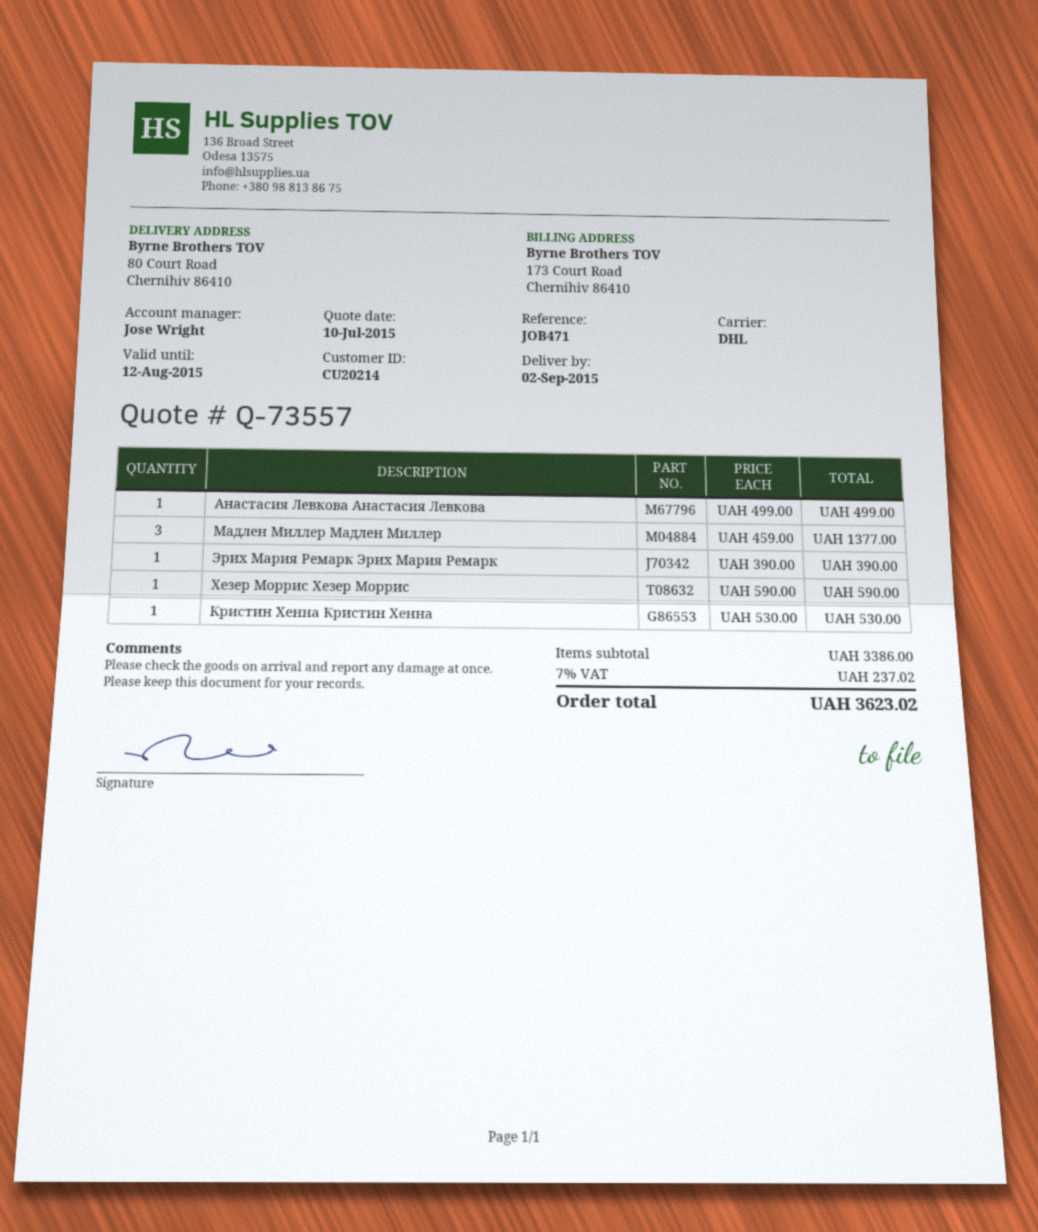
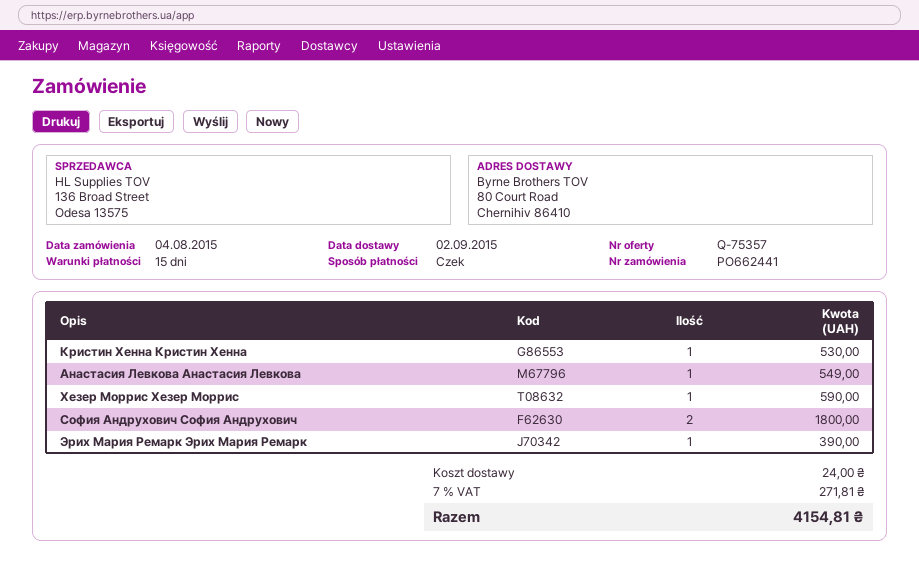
quote number: Q-73557 -> Q-75357
Анастасия Левкова Анастасия Левкова: 1 for 499.00 -> 1 for 549.00
Мадлен Миллер Мадлен Миллер: 3 for 1377.00 -> none
София Андрухович София Андрухович: none -> 2 for 1800.00
shipping: none -> 24.00
tax: 7% = 237.02 -> 7% = 271.81
total: 3623.02 -> 4154.81

